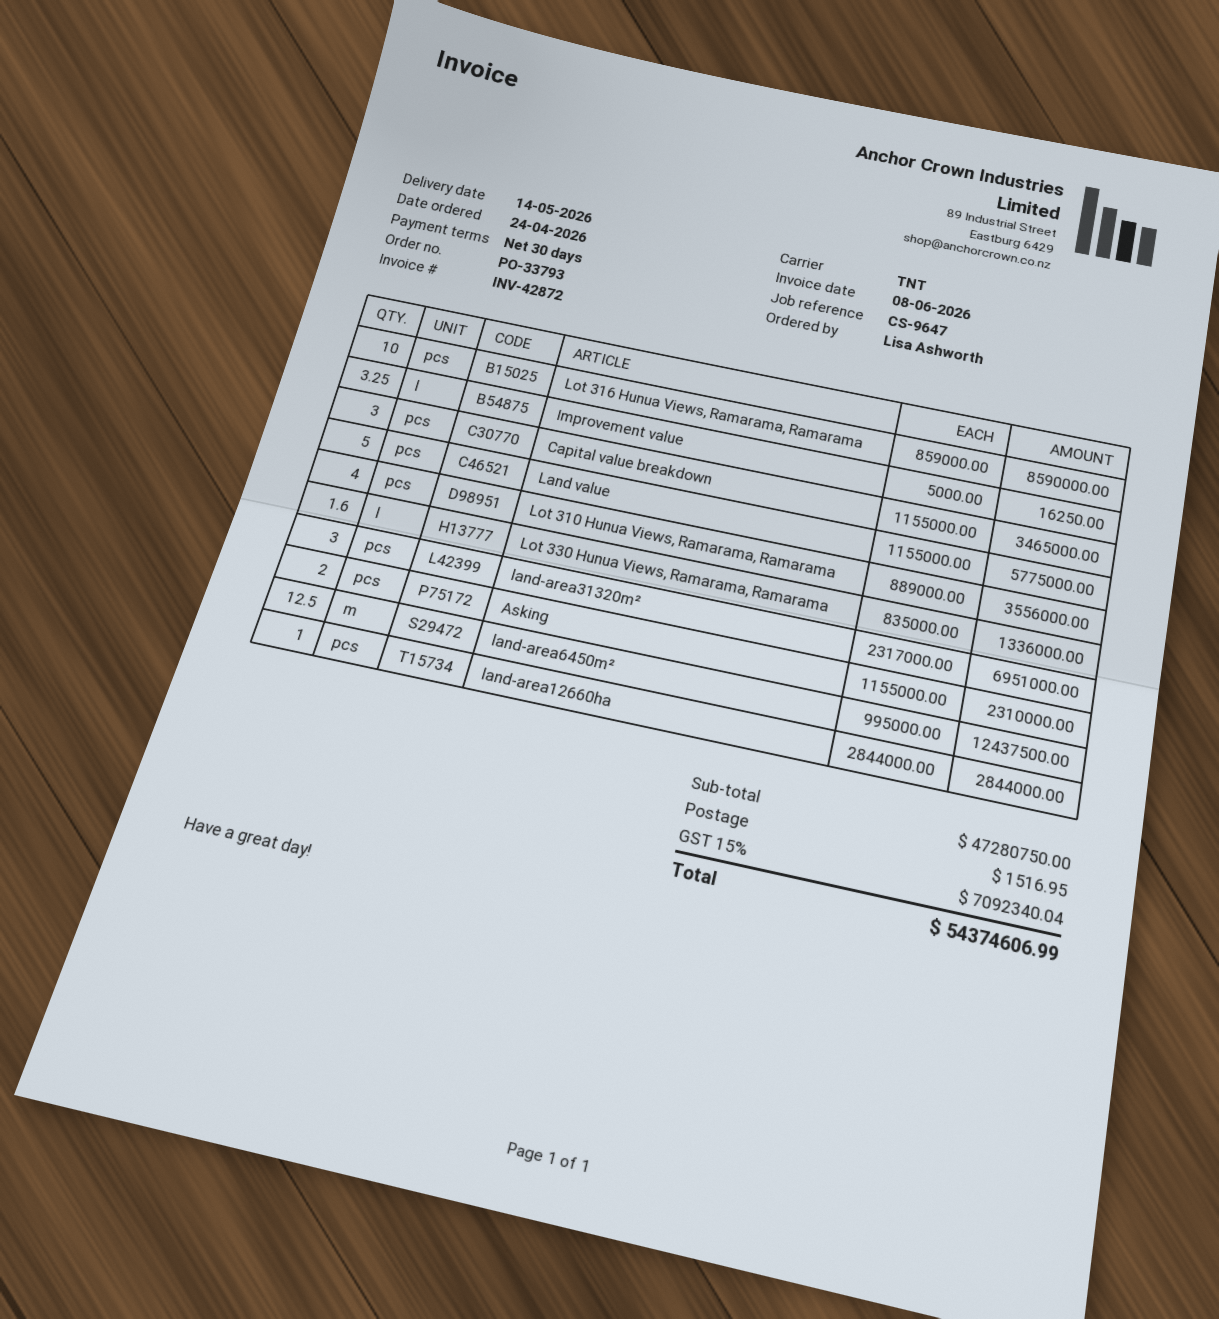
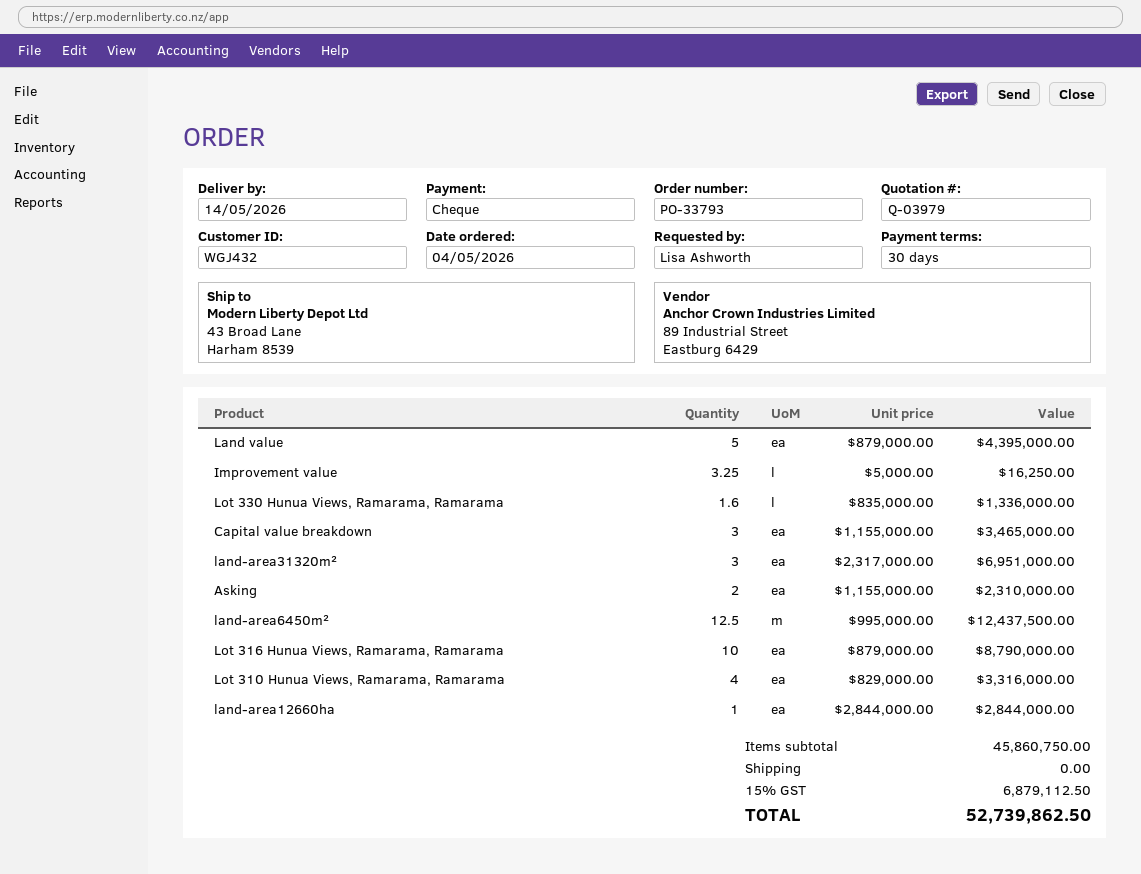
order date: 2026-04-24 -> 2026-05-04
Lot 316 Hunua Views, Ramarama, Ramarama: 10 x 859000.00 = 8590000.00 -> 10 x 879000.00 = 8790000.00
Land value: 5 x 1155000.00 = 5775000.00 -> 5 x 879000.00 = 4395000.00
Lot 310 Hunua Views, Ramarama, Ramarama: 4 x 889000.00 = 3556000.00 -> 4 x 829000.00 = 3316000.00
subtotal: 47280750.00 -> 45860750.00
shipping: 1516.95 -> 0.00
tax: 15% = 7092340.04 -> 15% = 6879112.50
total: 54374606.99 -> 52739862.50

